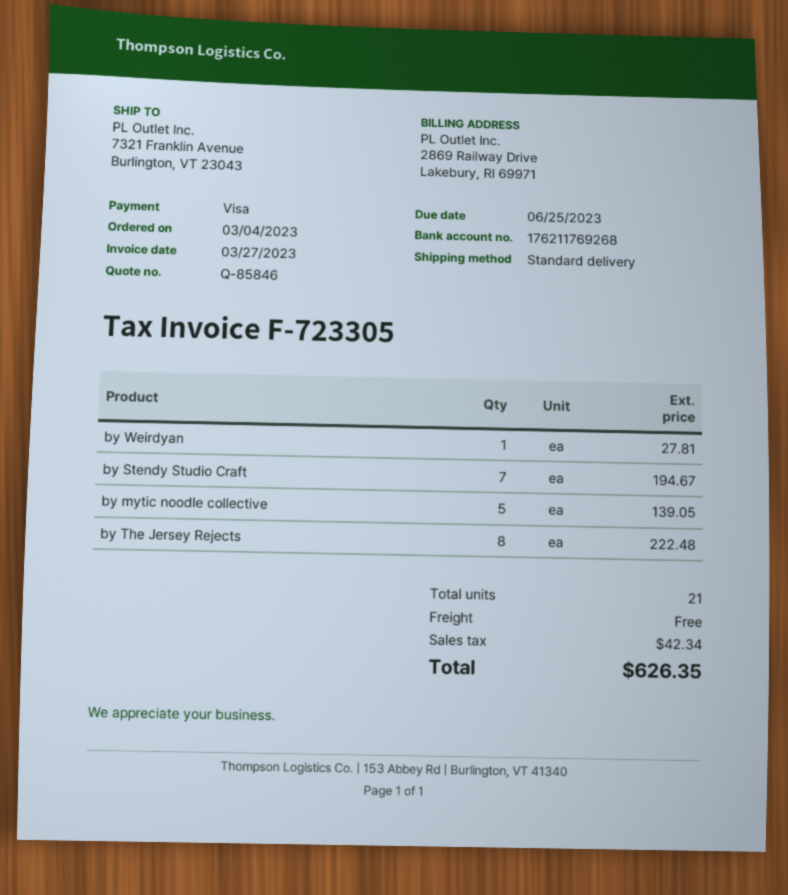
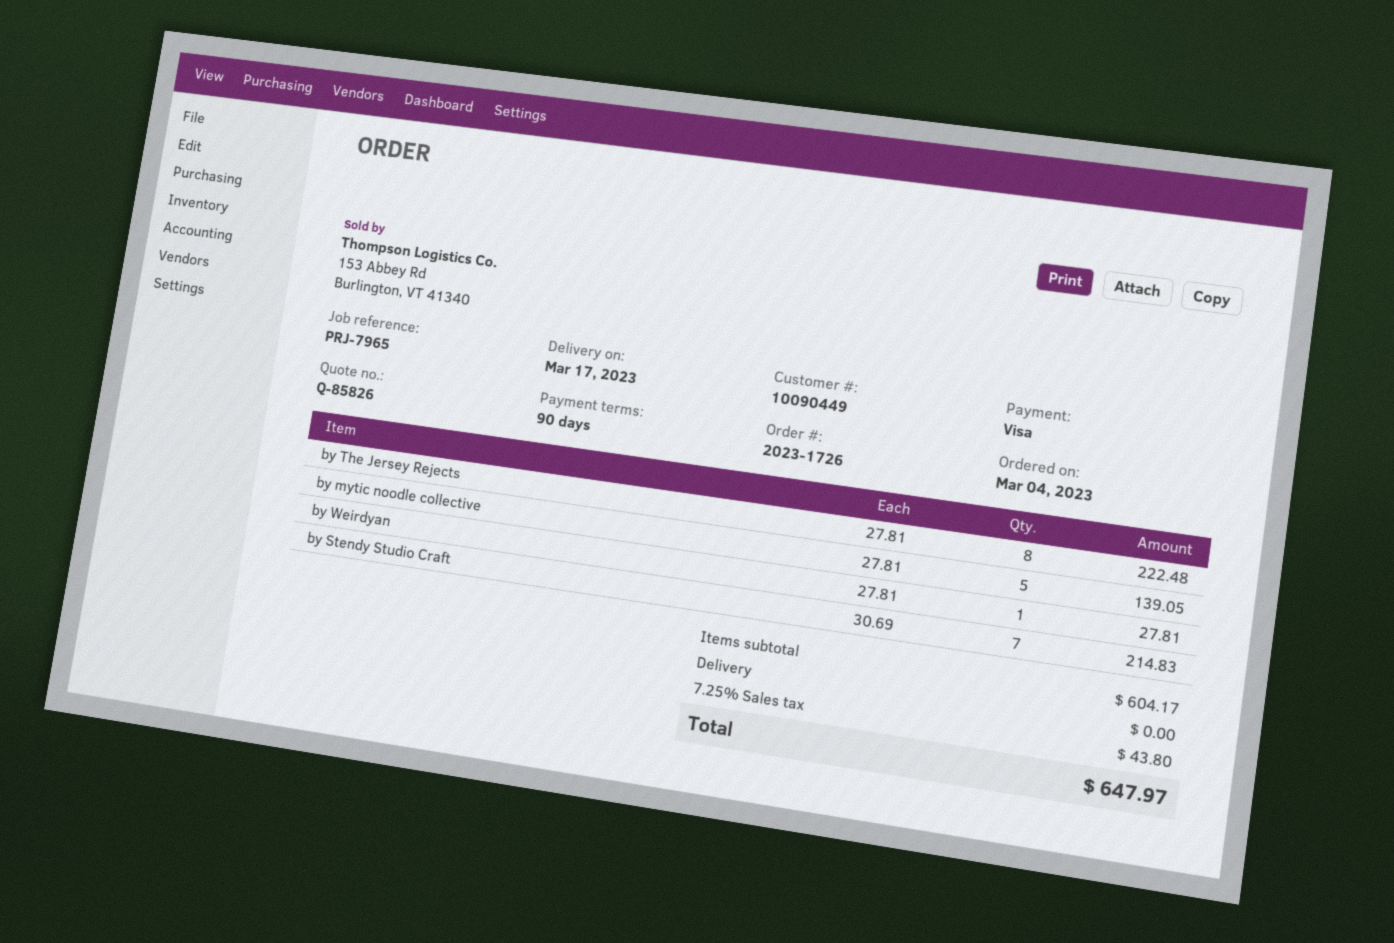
quote number: Q-85846 -> Q-85826
by Stendy Studio Craft: 7 for 194.67 -> 7 for 214.83
tax: 42.34 -> 43.80
total: 626.35 -> 647.97

